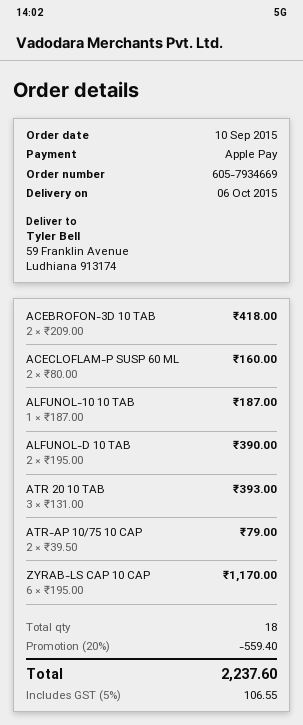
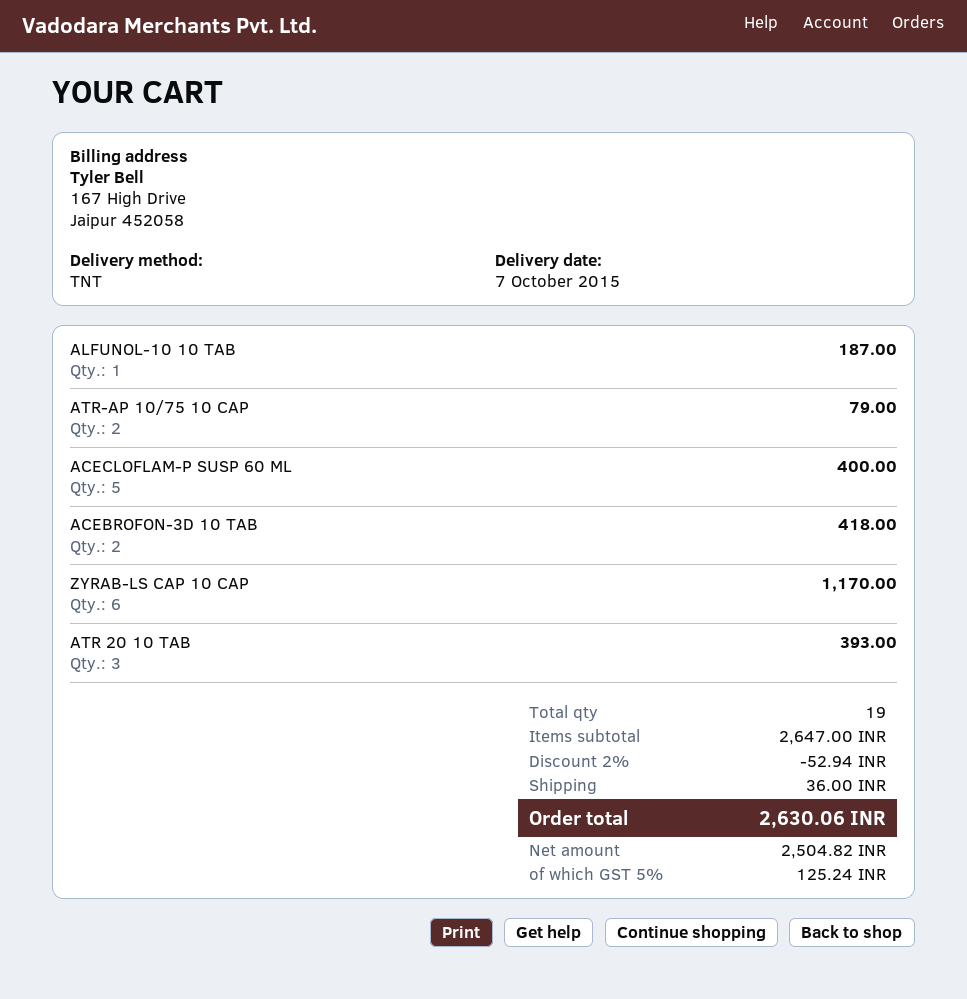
delivery date: 2015-10-06 -> 2015-10-07
ACECLOFLAM-P SUSP 60 ML: 2 for 160.00 -> 5 for 400.00
ALFUNOL-D 10 TAB: 2 for 390.00 -> none
total quantity: 18 -> 19
discount: 20% = 559.40 -> 2% = 52.94
shipping: none -> 36.00
tax: 5% = 106.55 -> 5% = 125.24
total: 2237.60 -> 2630.06

